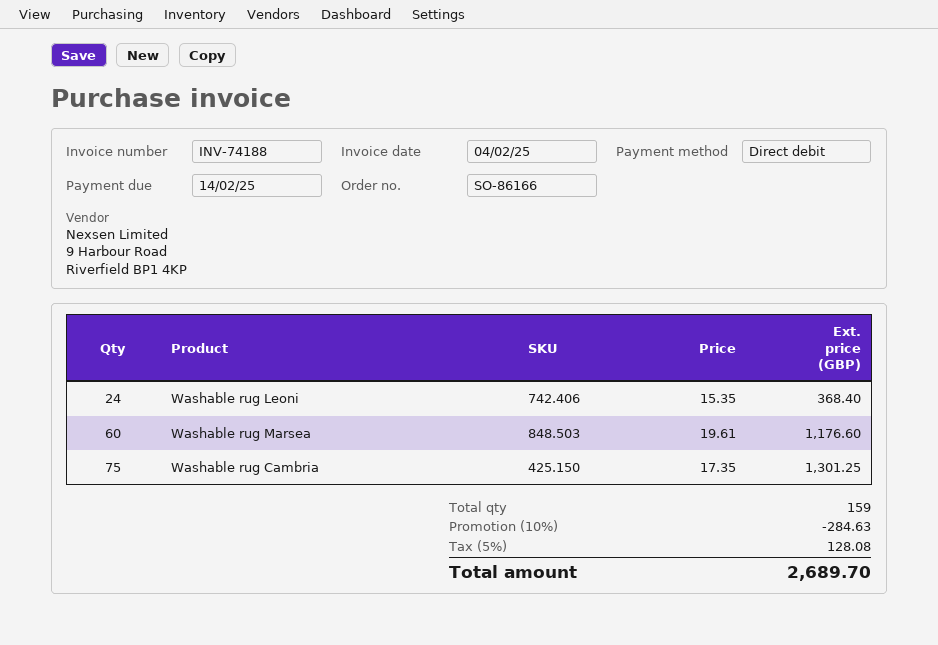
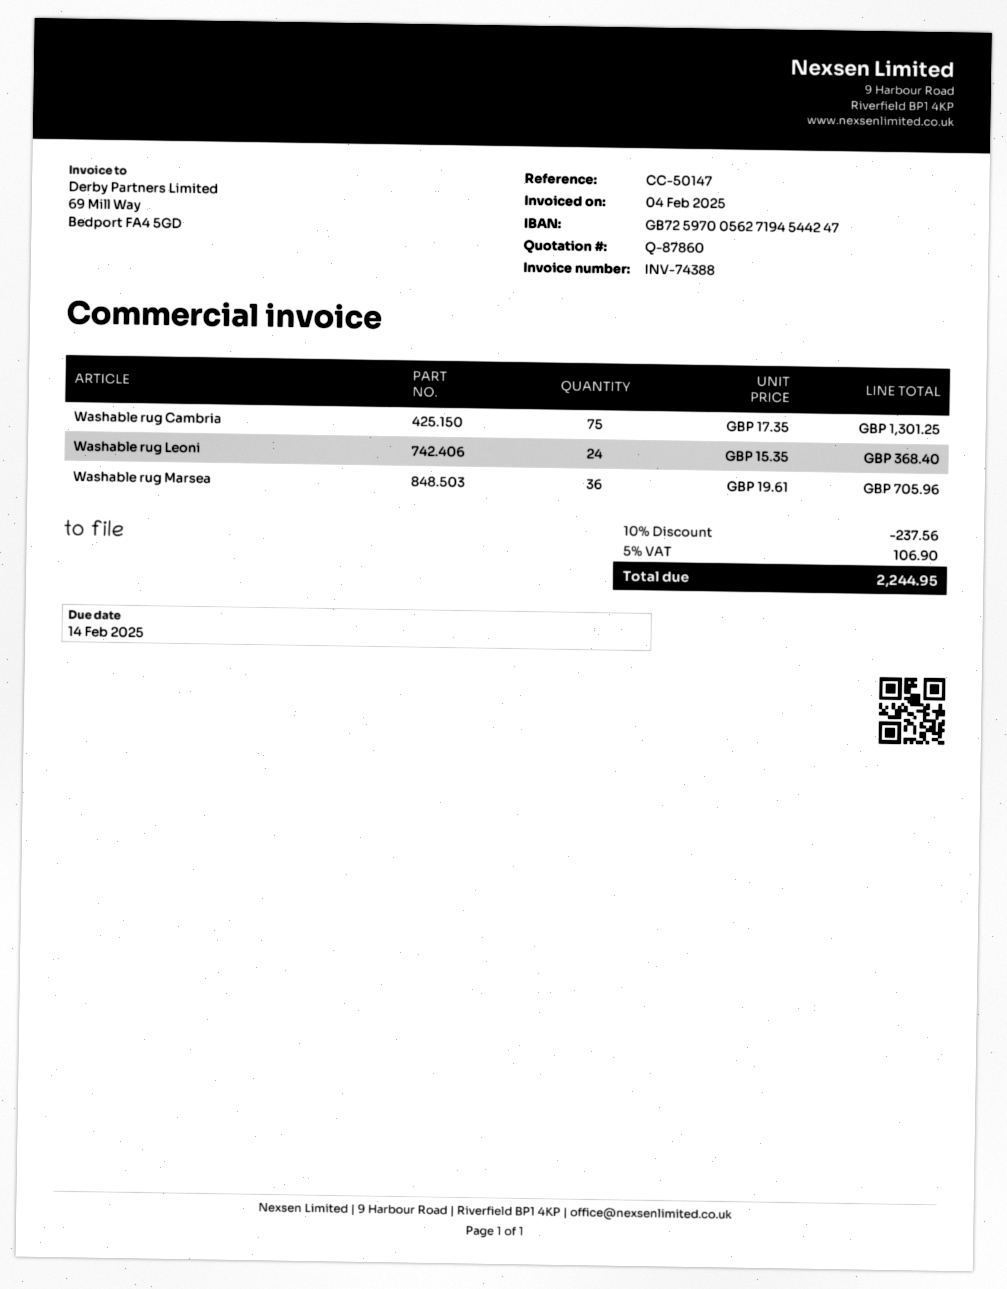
invoice number: INV-74188 -> INV-74388
Washable rug Marsea: 60 x 19.61 = 1176.60 -> 36 x 19.61 = 705.96
discount: 10% = 284.63 -> 10% = 237.56
tax: 5% = 128.08 -> 5% = 106.90
total: 2689.70 -> 2244.95

